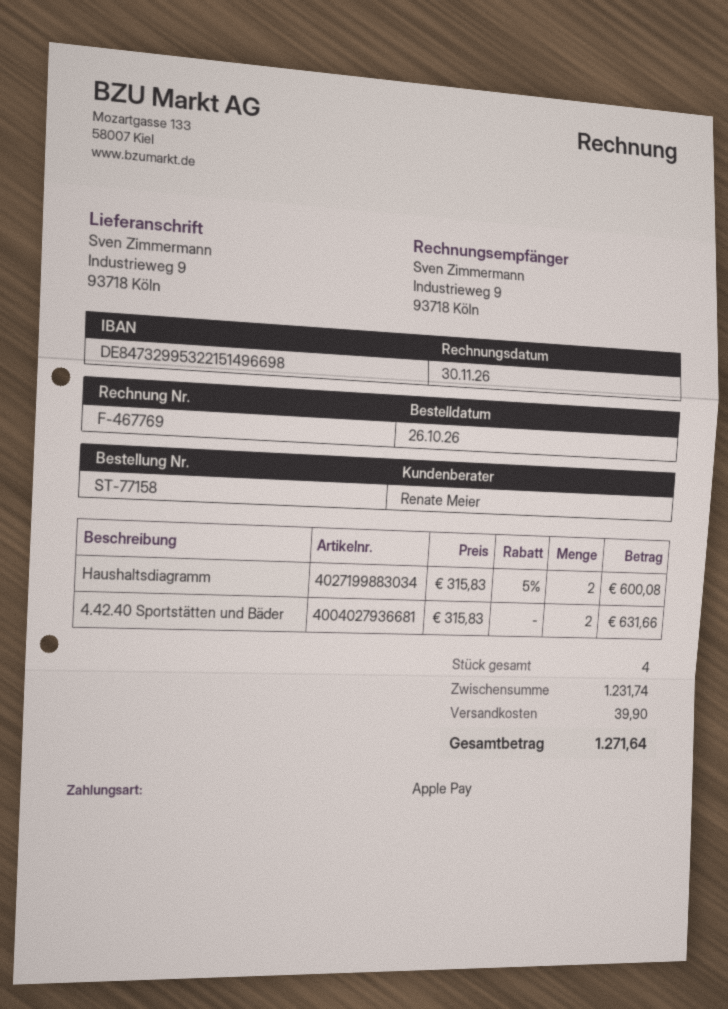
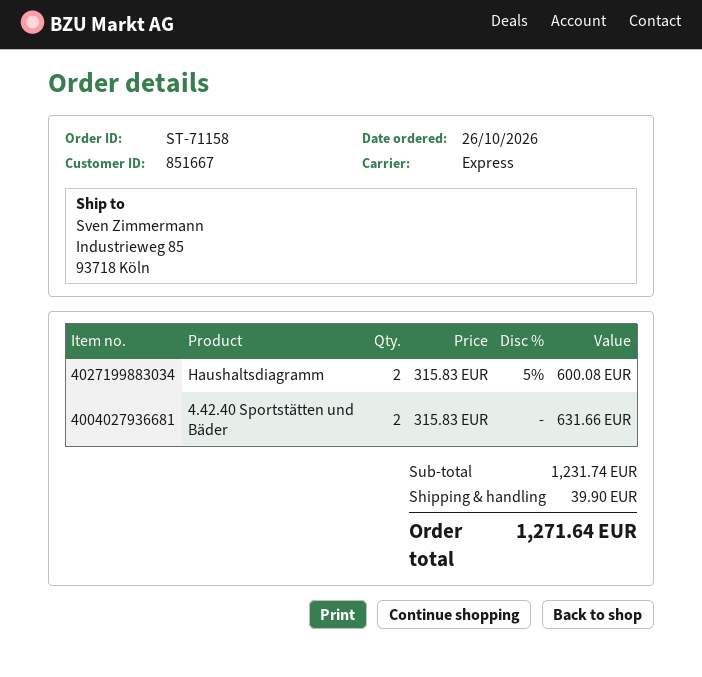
order number: ST-77158 -> ST-71158
ship to: Industrieweg 9, 93718 Köln -> Industrieweg 85, 93718 Köln

